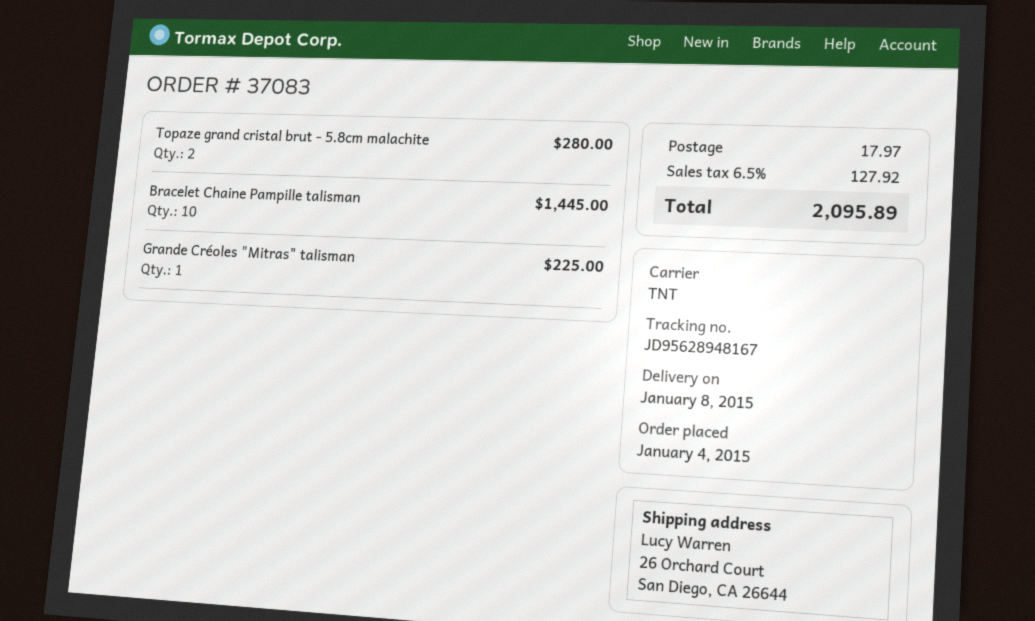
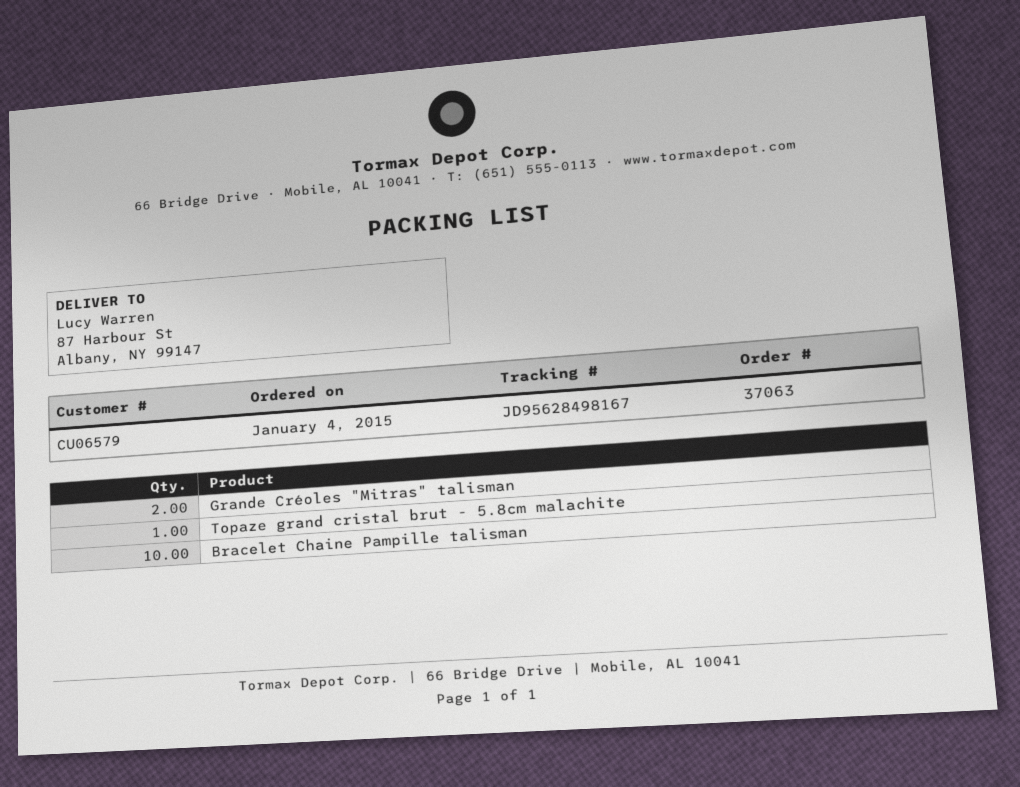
order number: 37083 -> 37063
tracking number: JD95628948167 -> JD95628498167
ship to: 26 Orchard Court, San Diego, CA 26644 -> 87 Harbour St, Albany, NY 99147
Topaze grand cristal brut - 5.8cm malachite: 2 -> 1
Grande Créoles "Mitras" talisman: 1 -> 2

